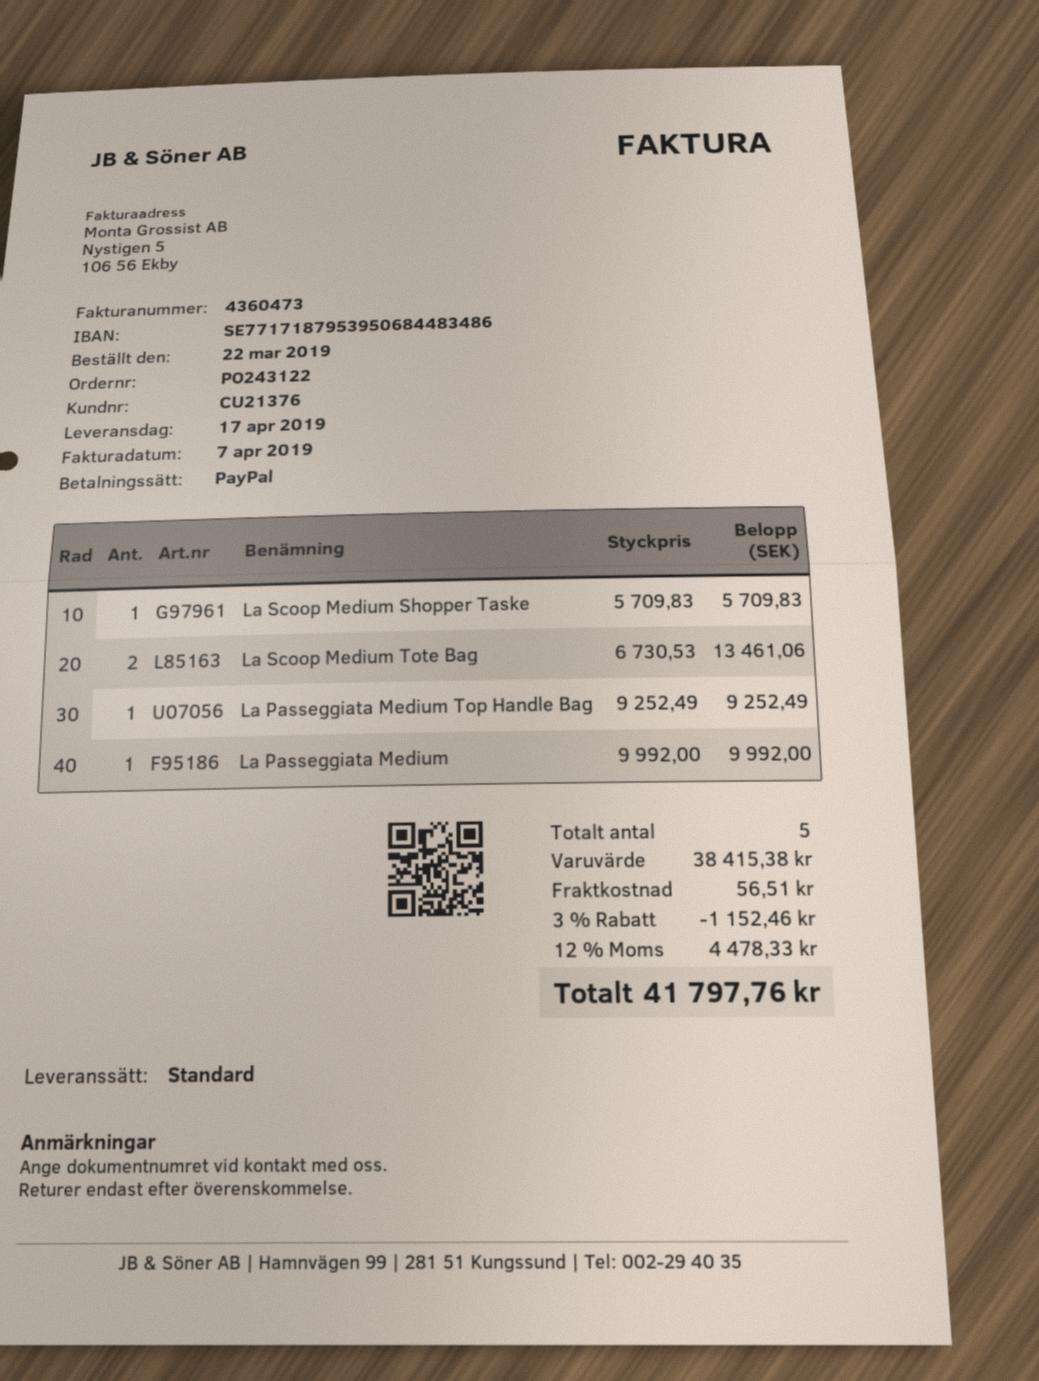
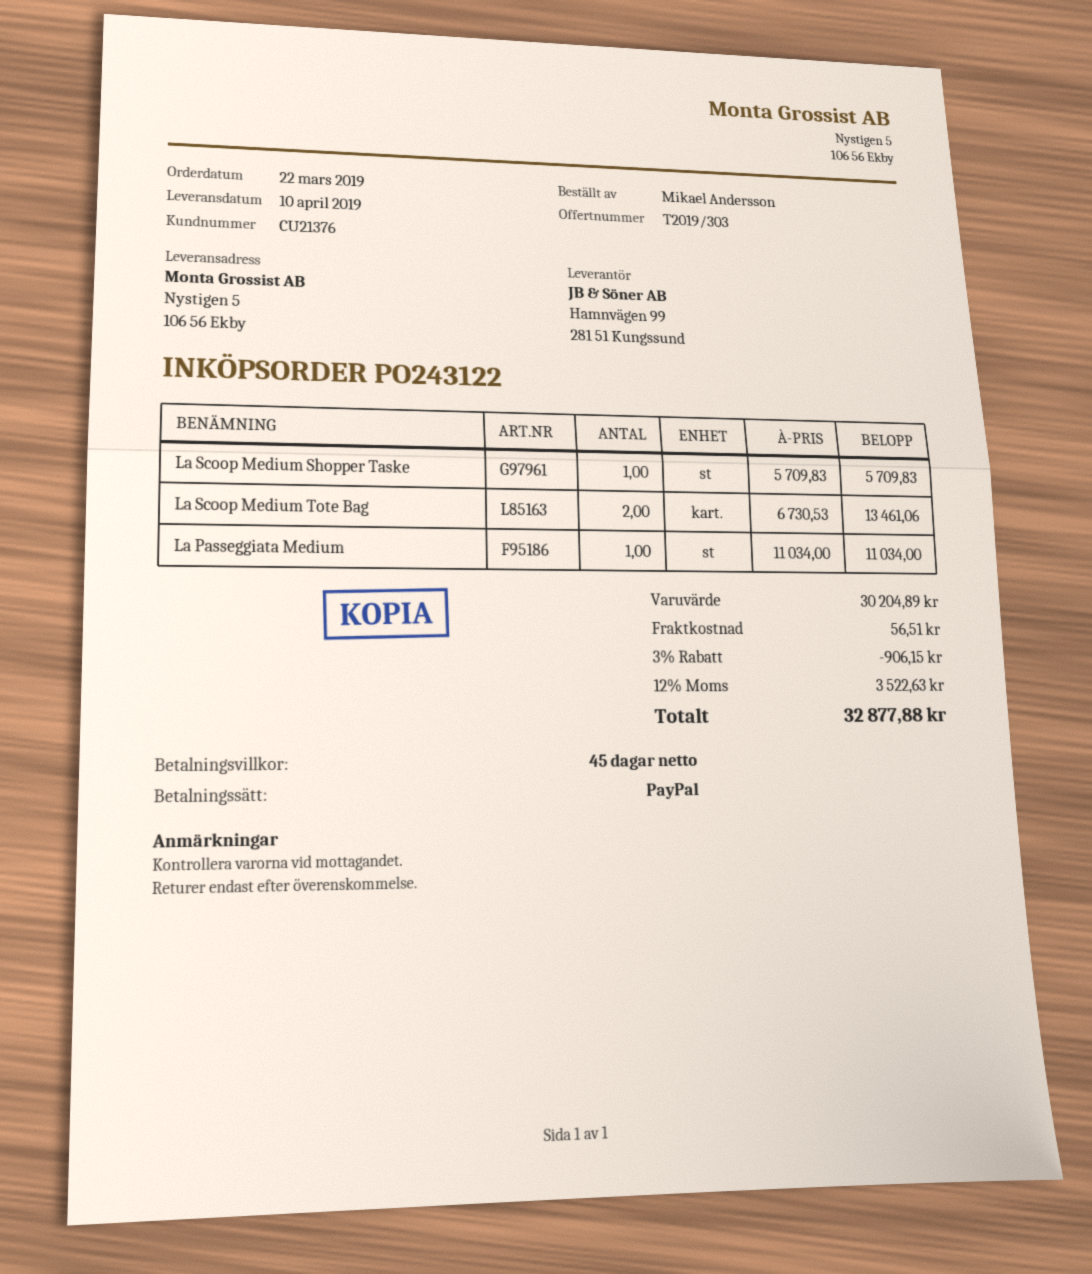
delivery date: 2019-04-17 -> 2019-04-10
La Passeggiata Medium Top Handle Bag: 1 x 9252.49 = 9252.49 -> none
La Passeggiata Medium: 1 x 9992.00 = 9992.00 -> 1 x 11034.00 = 11034.00
subtotal: 38415.38 -> 30204.89
discount: 3% = 1152.46 -> 3% = 906.15
tax: 12% = 4478.33 -> 12% = 3522.63
total: 41797.76 -> 32877.88

